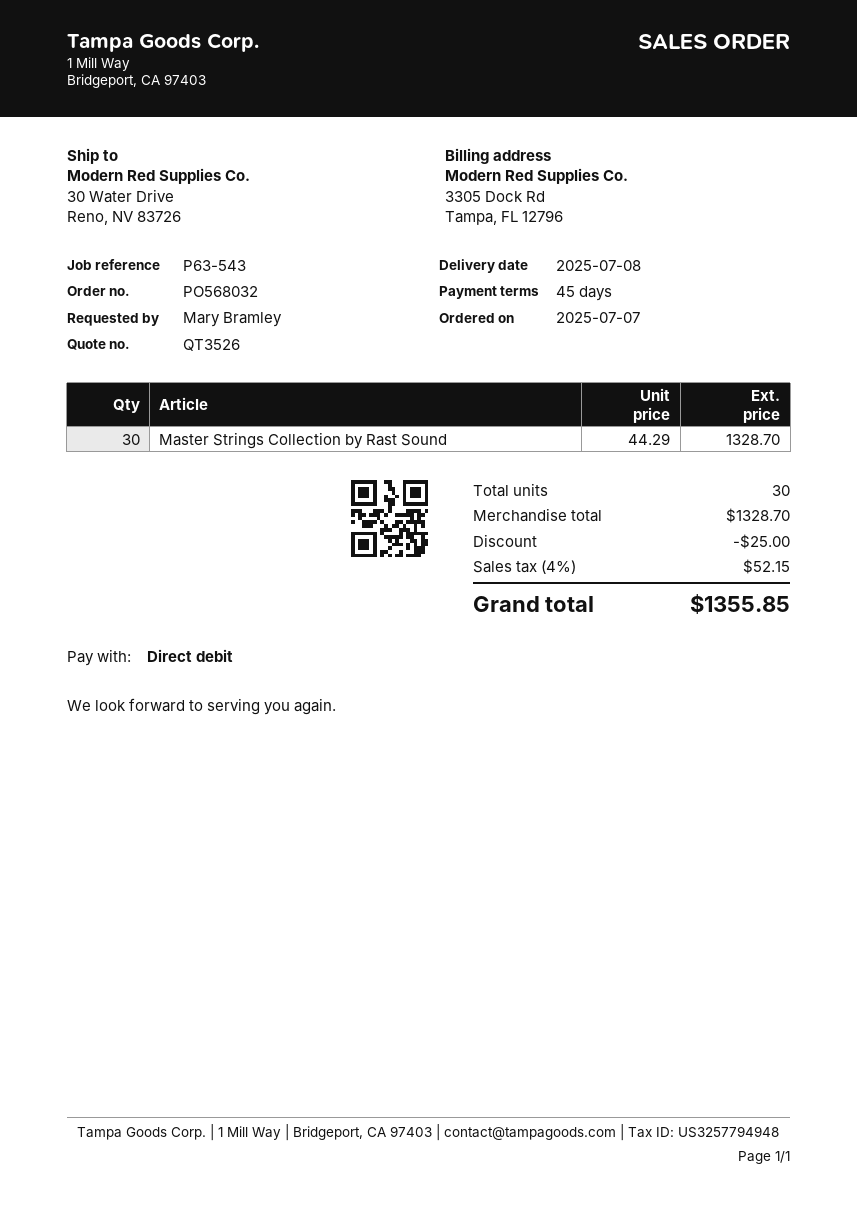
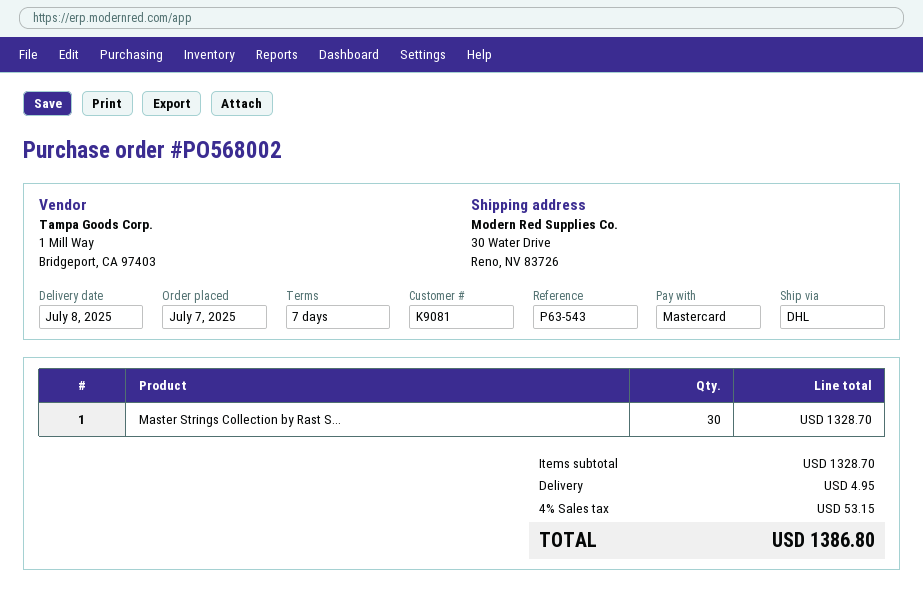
order number: PO568032 -> PO568002
payment terms: 45 days -> 7 days
payment method: direct debit -> Mastercard
discount: 25.00 -> none
shipping: none -> 4.95
tax: 4% = 52.15 -> 4% = 53.15
total: 1355.85 -> 1386.80

